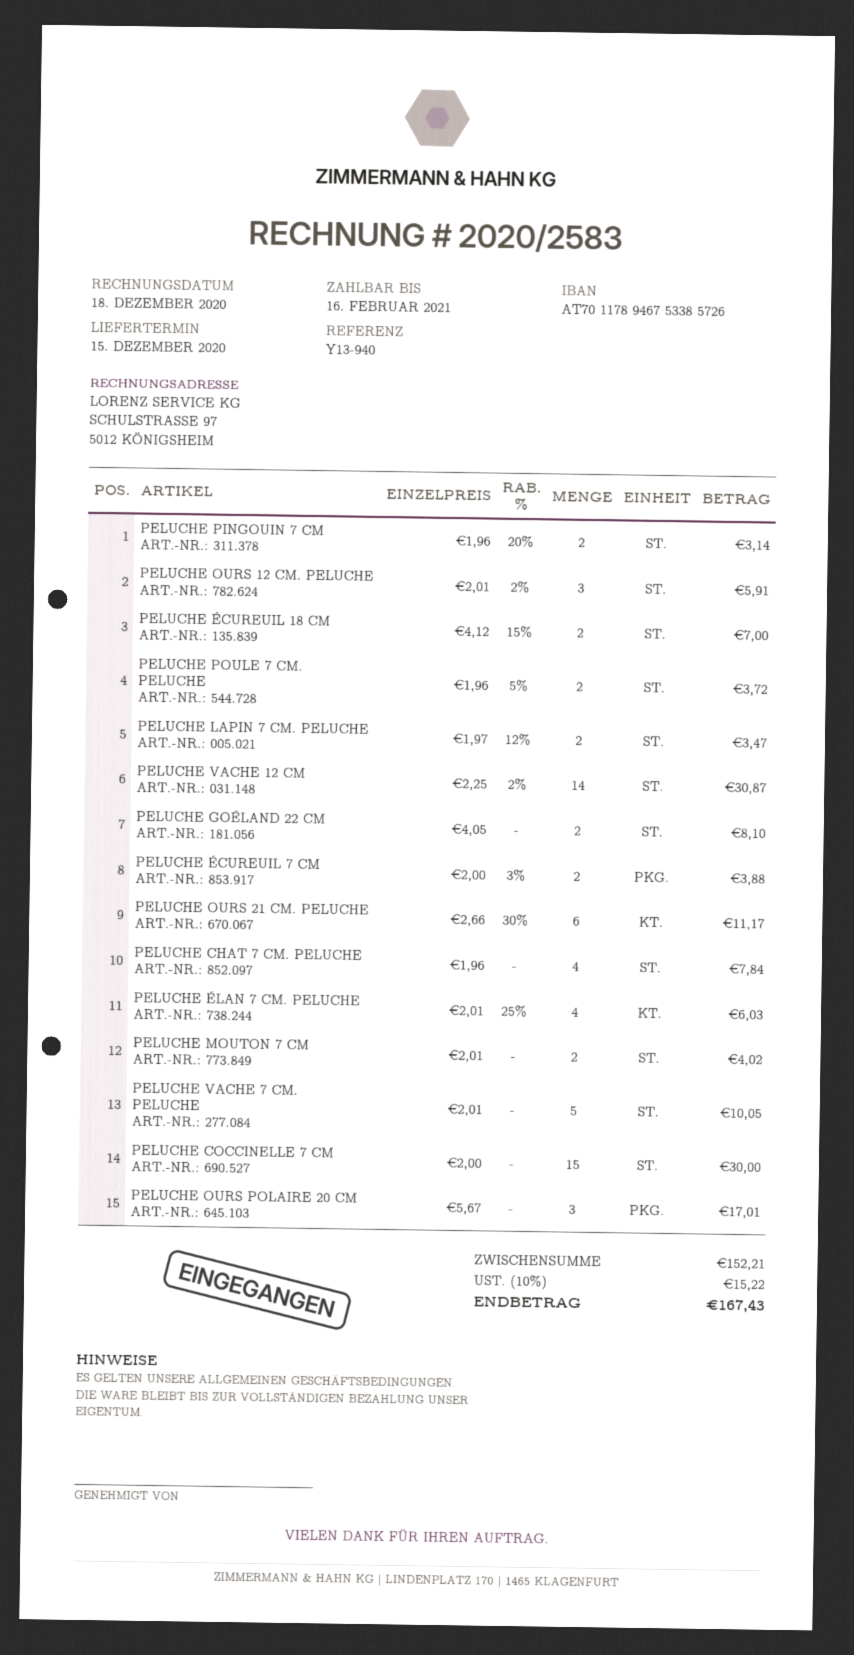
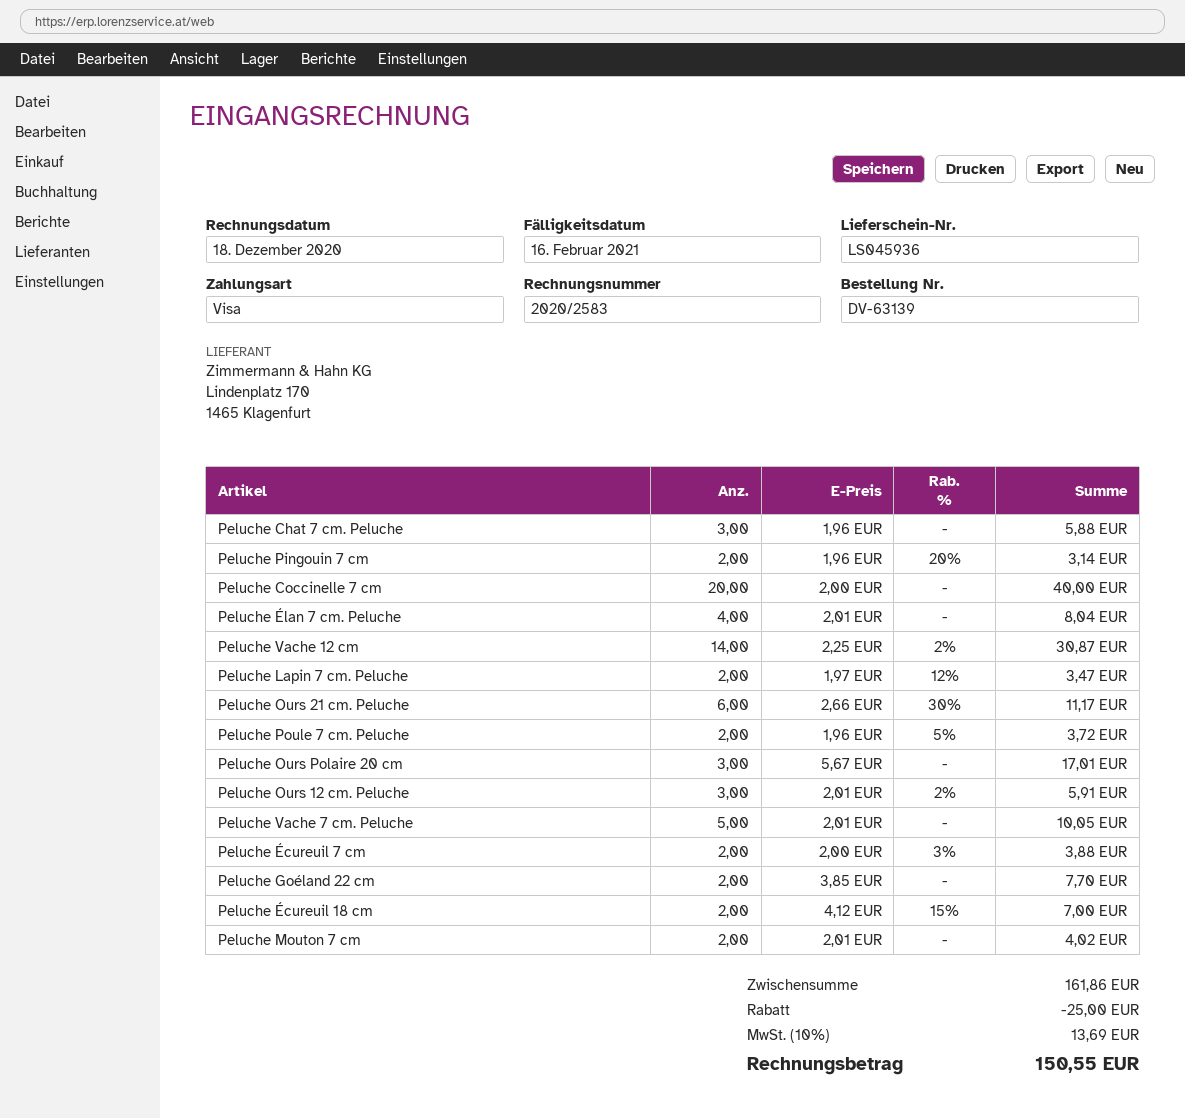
PELUCHE GOÉLAND 22 CM: 2 x 4.05 = 8.10 -> 2 x 3.85 = 7.70
PELUCHE CHAT 7 CM. PELUCHE: 4 x 1.96 = 7.84 -> 3 x 1.96 = 5.88
PELUCHE ÉLAN 7 CM. PELUCHE: 4 x 2.01 - 25% = 6.03 -> 4 x 2.01 = 8.04
PELUCHE COCCINELLE 7 CM: 15 x 2.00 = 30.00 -> 20 x 2.00 = 40.00
subtotal: 152.21 -> 161.86
discount: none -> 25.00
tax: 10% = 15.22 -> 10% = 13.69
total: 167.43 -> 150.55

